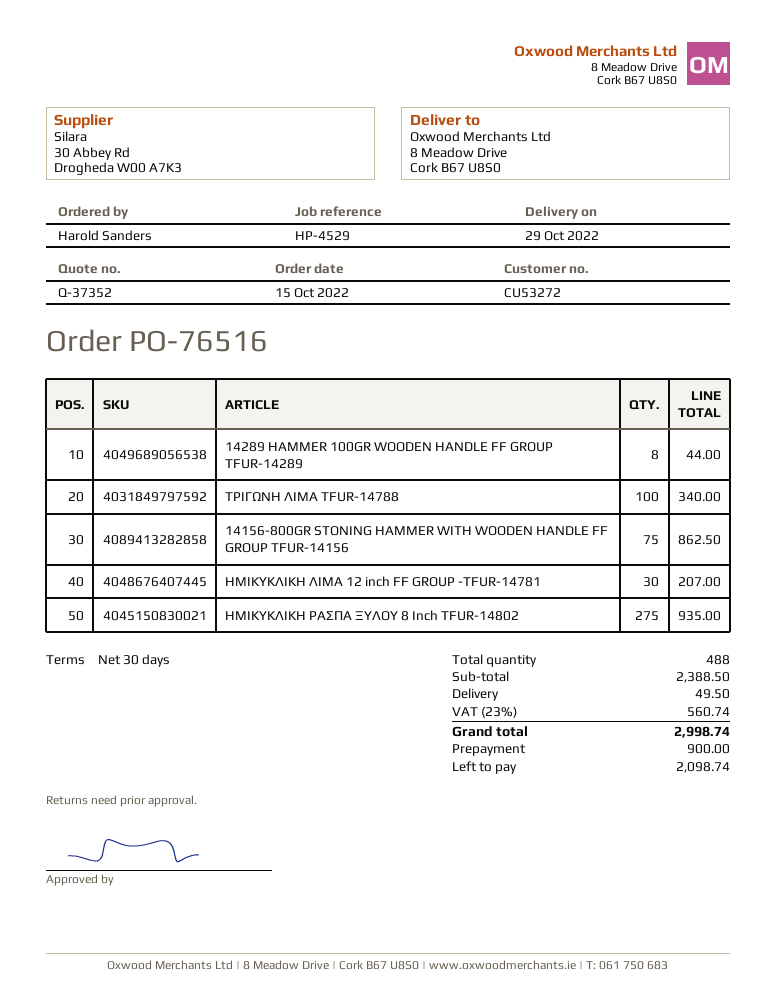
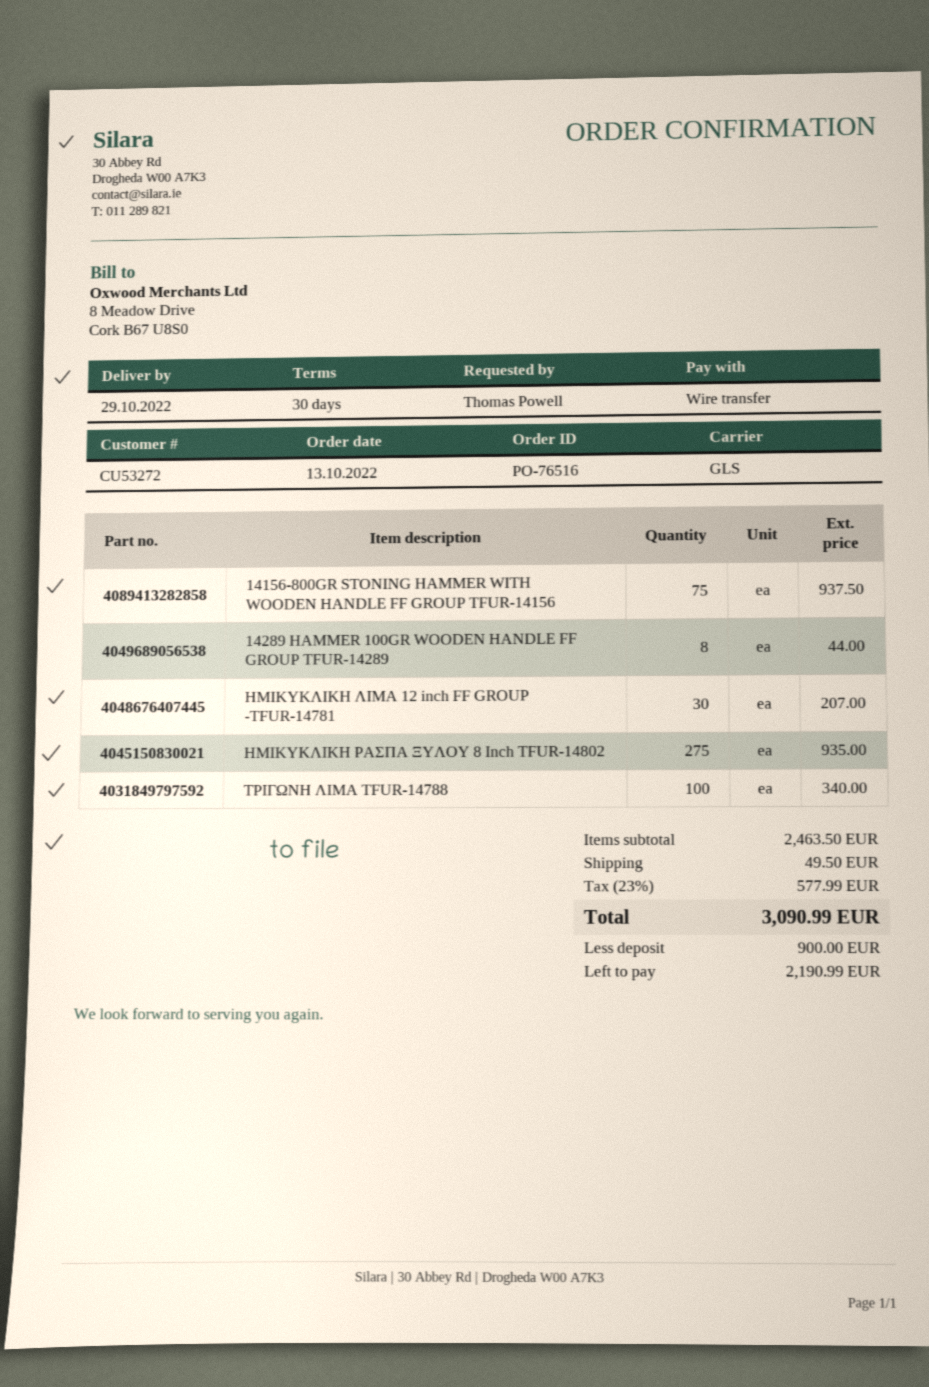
order date: 2022-10-15 -> 2022-10-13
ordered by: Harold Sanders -> Thomas Powell
14156-800GR STONING HAMMER WITH WOODEN HANDLE FF GROUP TFUR-14156: 75 for 862.50 -> 75 for 937.50
subtotal: 2388.50 -> 2463.50
tax: 23% = 560.74 -> 23% = 577.99
total: 2998.74 -> 3090.99
balance: 2098.74 -> 2190.99

